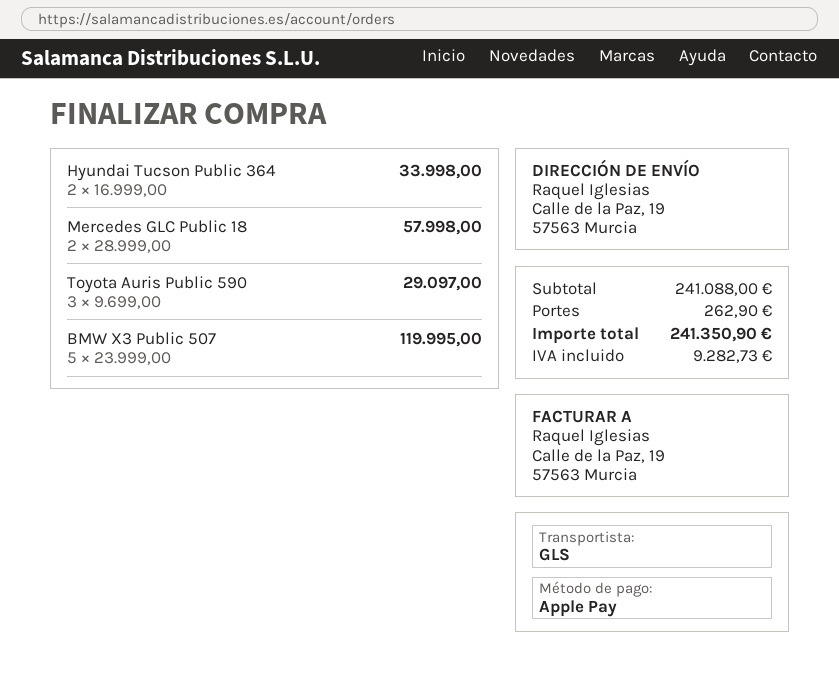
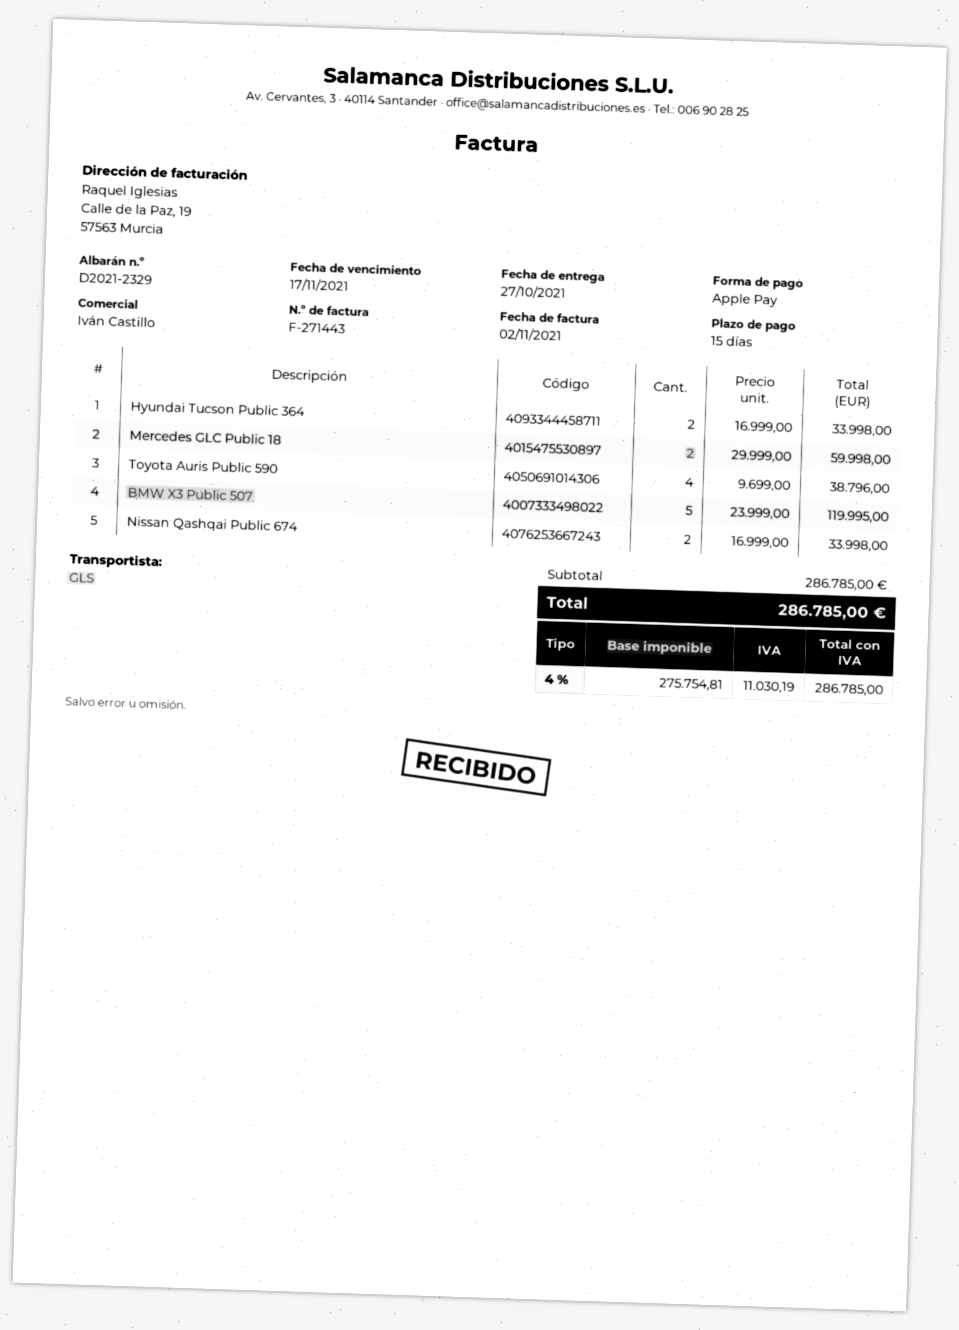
Mercedes GLC Public 18: 2 x 28999.00 = 57998.00 -> 2 x 29999.00 = 59998.00
Toyota Auris Public 590: 3 x 9699.00 = 29097.00 -> 4 x 9699.00 = 38796.00
Nissan Qashqai Public 674: none -> 2 x 16999.00 = 33998.00
subtotal: 241088.00 -> 286785.00
shipping: 262.90 -> none
tax: 9282.73 -> 11030.19
total: 241350.90 -> 286785.00

